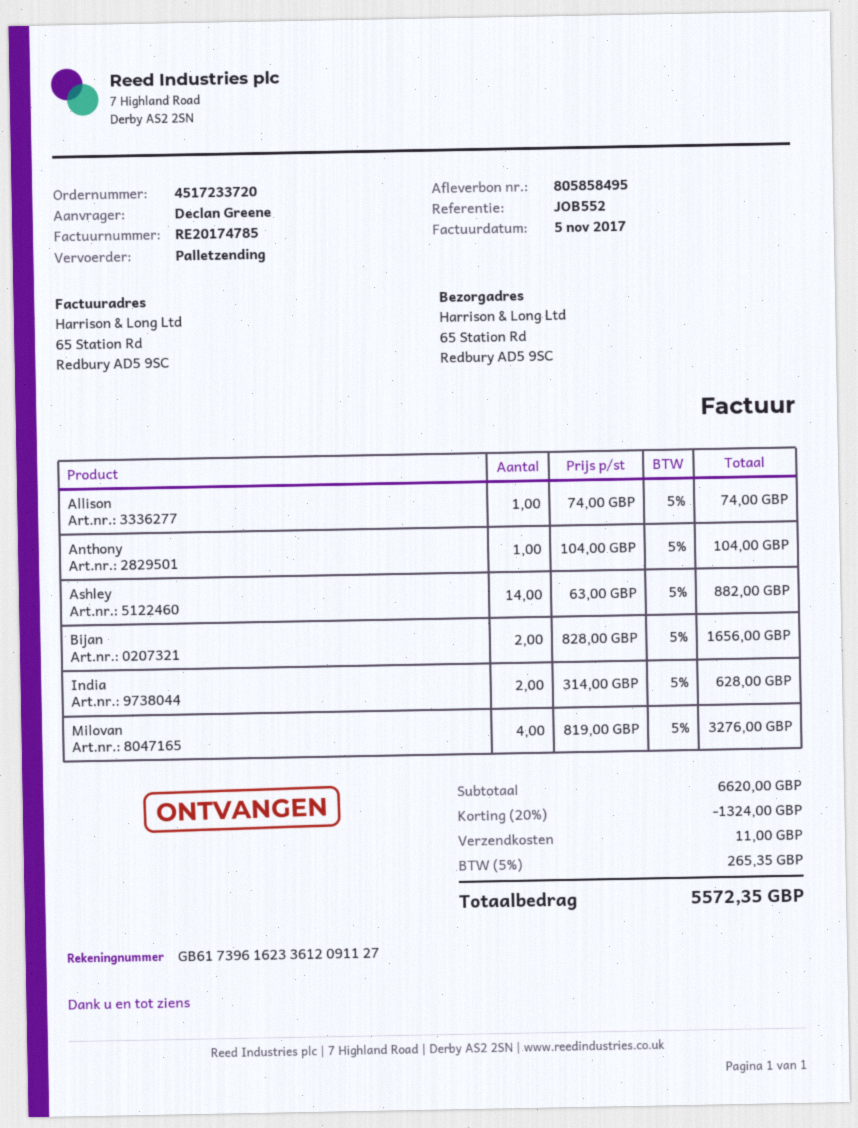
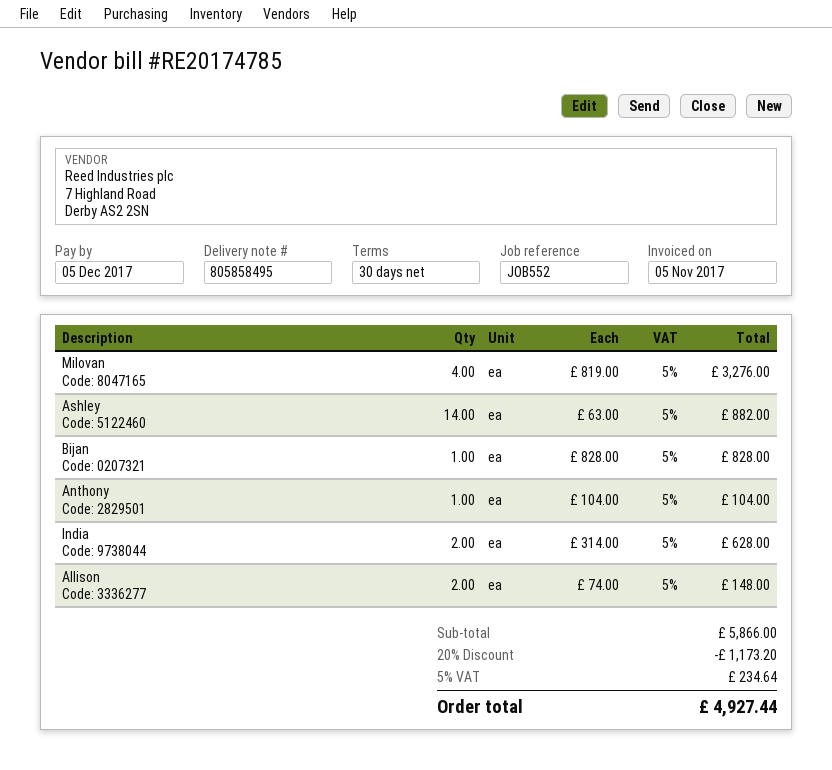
Allison: 1 x 74.00 = 74.00 -> 2 x 74.00 = 148.00
Bijan: 2 x 828.00 = 1656.00 -> 1 x 828.00 = 828.00
subtotal: 6620.00 -> 5866.00
discount: 20% = 1324.00 -> 20% = 1173.20
shipping: 11.00 -> none
tax: 5% = 265.35 -> 5% = 234.64
total: 5572.35 -> 4927.44

